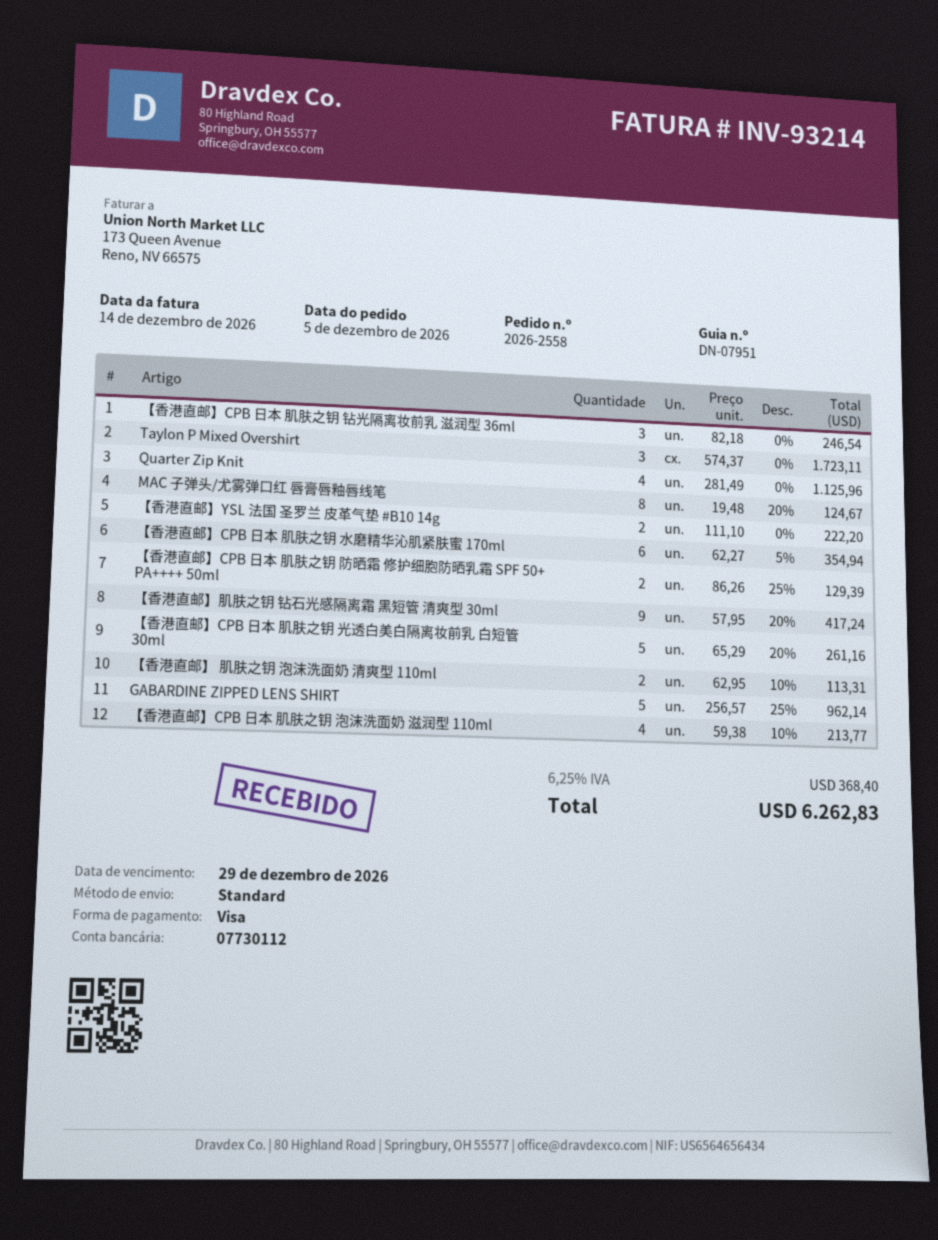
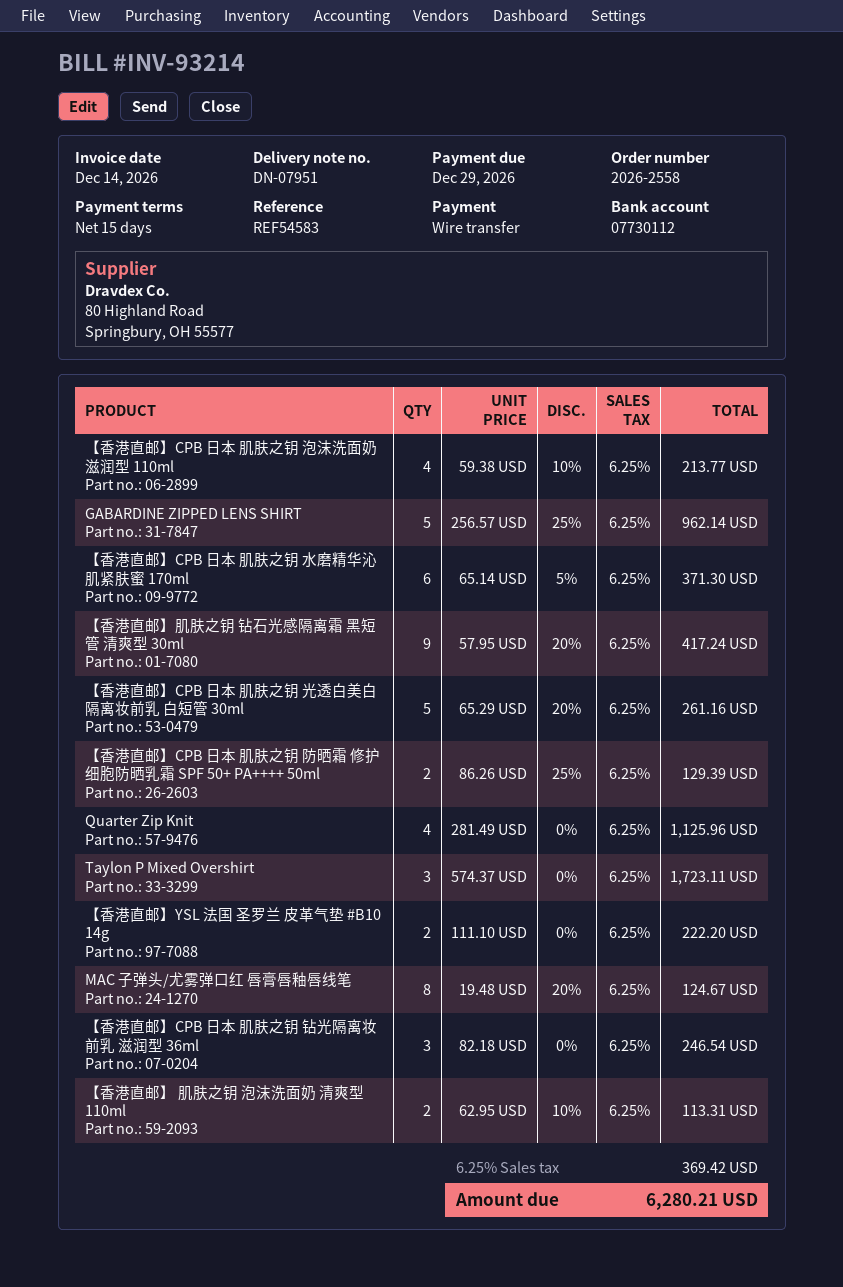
payment method: Visa -> bank transfer
【香港直邮】CPB 日本 肌肤之钥 水磨精华沁肌紧肤蜜 170ml: 6 x 62.27 - 5% = 354.94 -> 6 x 65.14 - 5% = 371.30
tax: 6.25% = 368.40 -> 6.25% = 369.42
total: 6262.83 -> 6280.21

